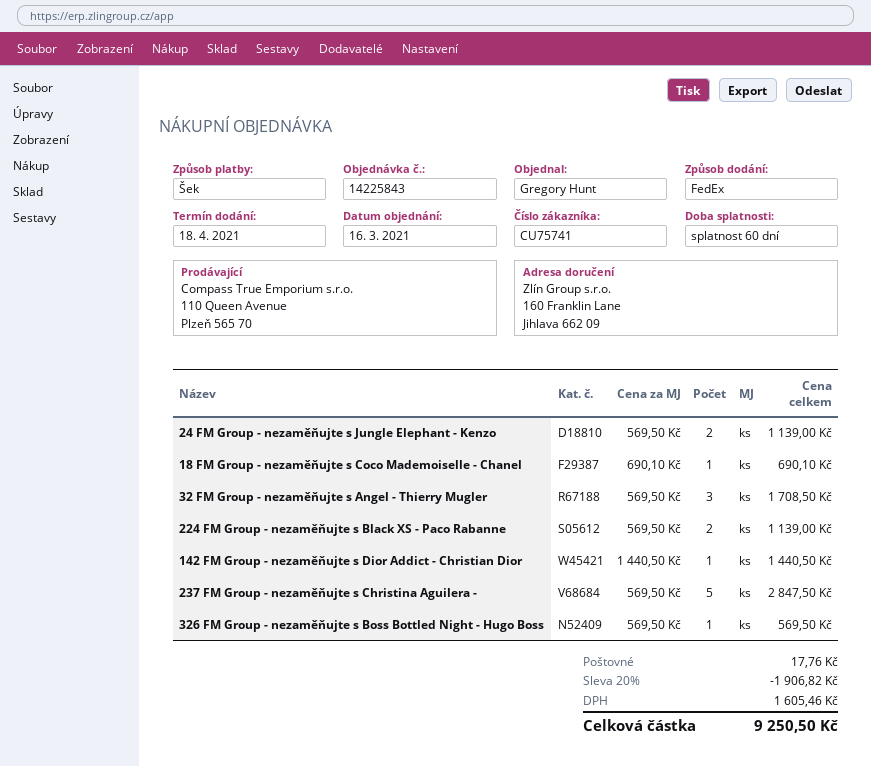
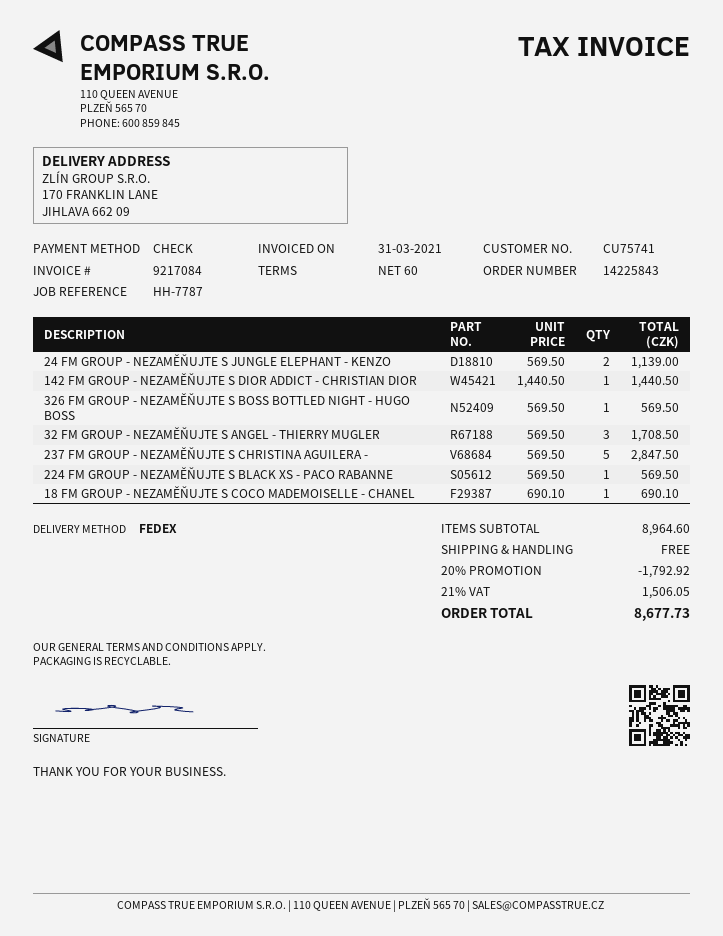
ship to: 160 Franklin Lane, Jihlava 662 09 -> 170 FRANKLIN LANE, JIHLAVA 662 09
224 FM Group - nezaměňujte s Black XS - Paco Rabanne: 2 x 569.50 = 1139.00 -> 1 x 569.50 = 569.50
discount: 20% = 1906.82 -> 20% = 1792.92
shipping: 17.76 -> 0.00
tax: 1605.46 -> 1506.05
total: 9250.50 -> 8677.73

